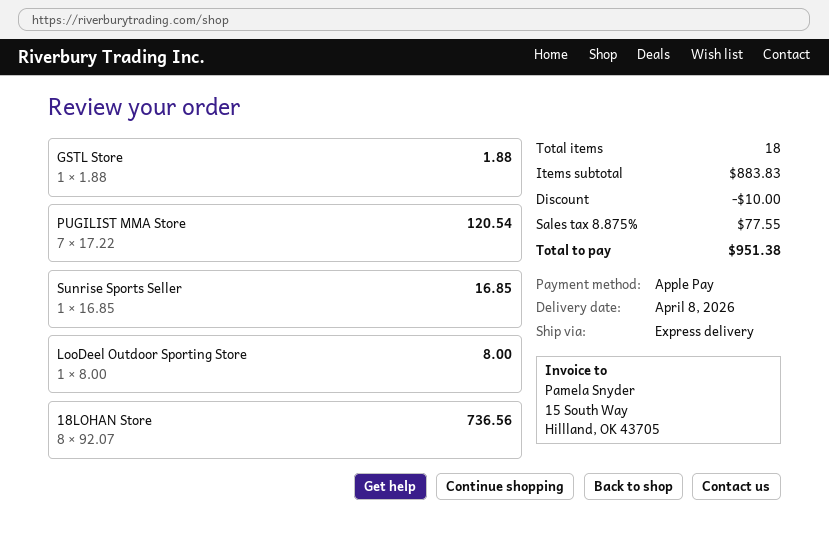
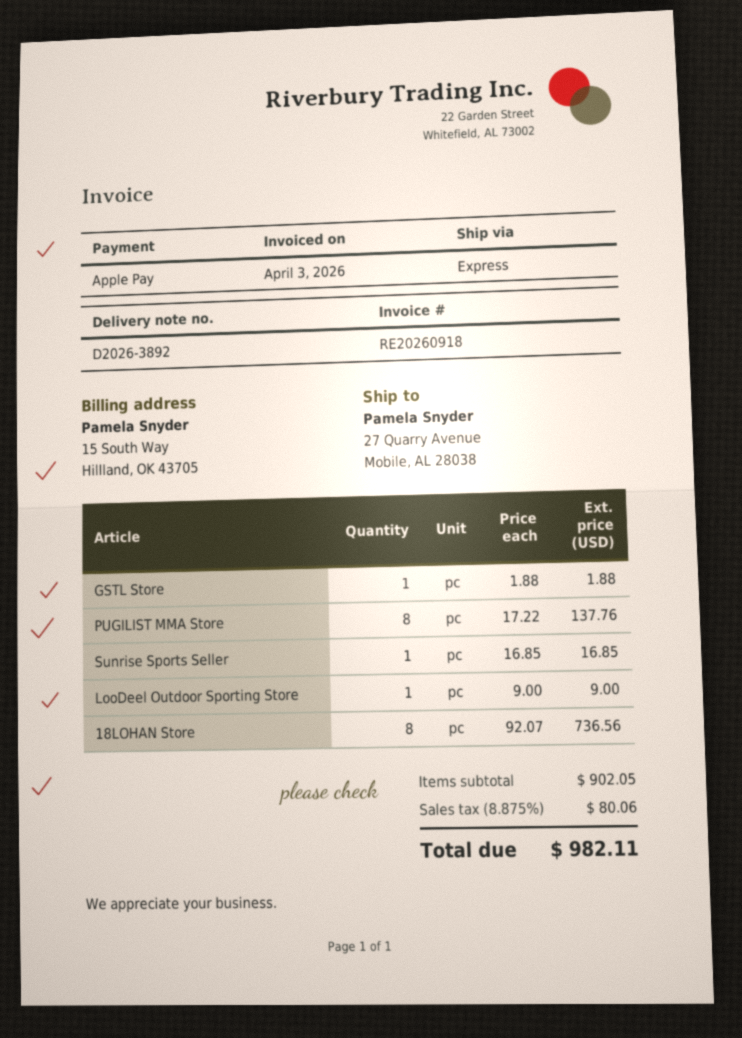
PUGILIST MMA Store: 7 x 17.22 = 120.54 -> 8 x 17.22 = 137.76
LooDeel Outdoor Sporting Store: 1 x 8.00 = 8.00 -> 1 x 9.00 = 9.00
subtotal: 883.83 -> 902.05
discount: 10.00 -> none
tax: 8.875% = 77.55 -> 8.875% = 80.06
total: 951.38 -> 982.11

